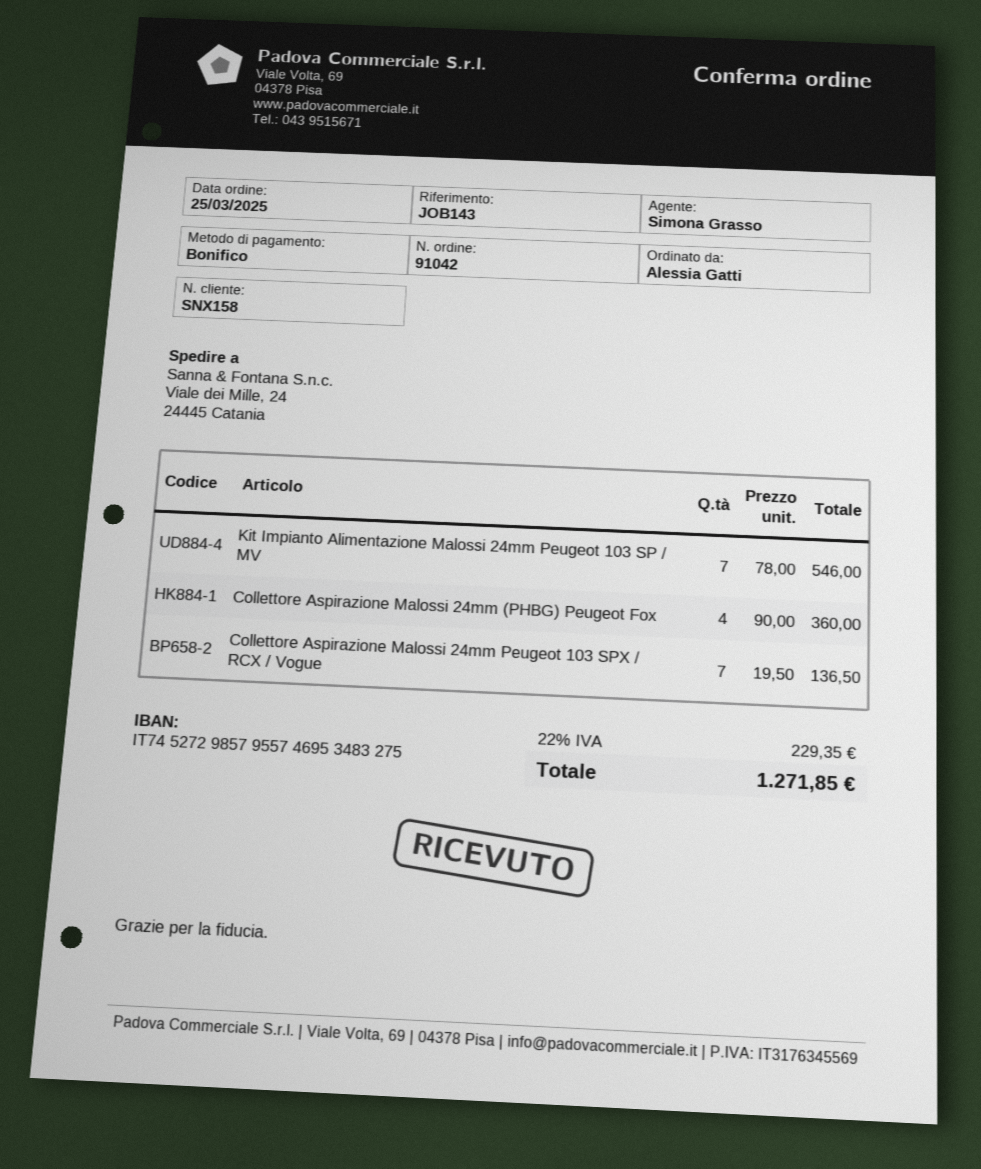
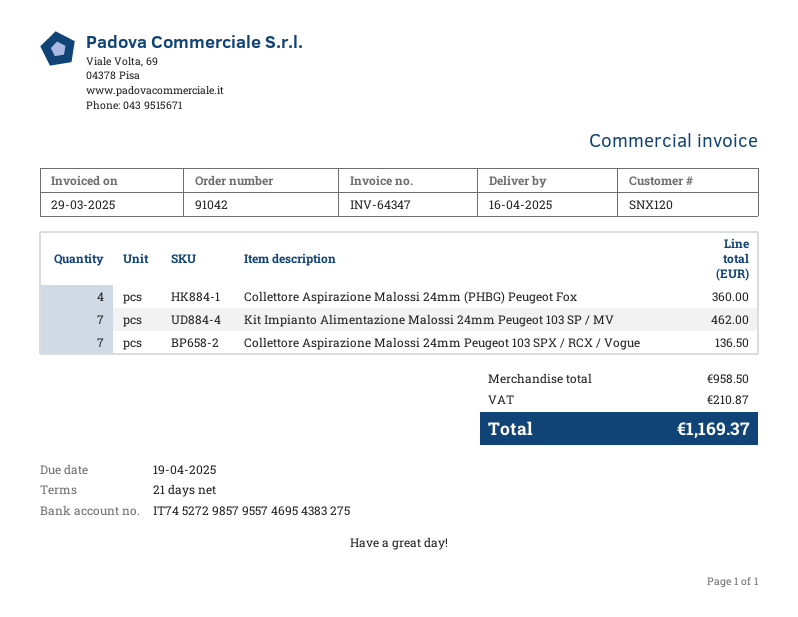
customer number: SNX158 -> SNX120
bank account: IT7452729857955746953483275 -> IT7452729857955746954383275
Kit Impianto Alimentazione Malossi 24mm Peugeot 103 SP / MV: 7 for 546.00 -> 7 for 462.00
tax: 229.35 -> 210.87
total: 1271.85 -> 1169.37

